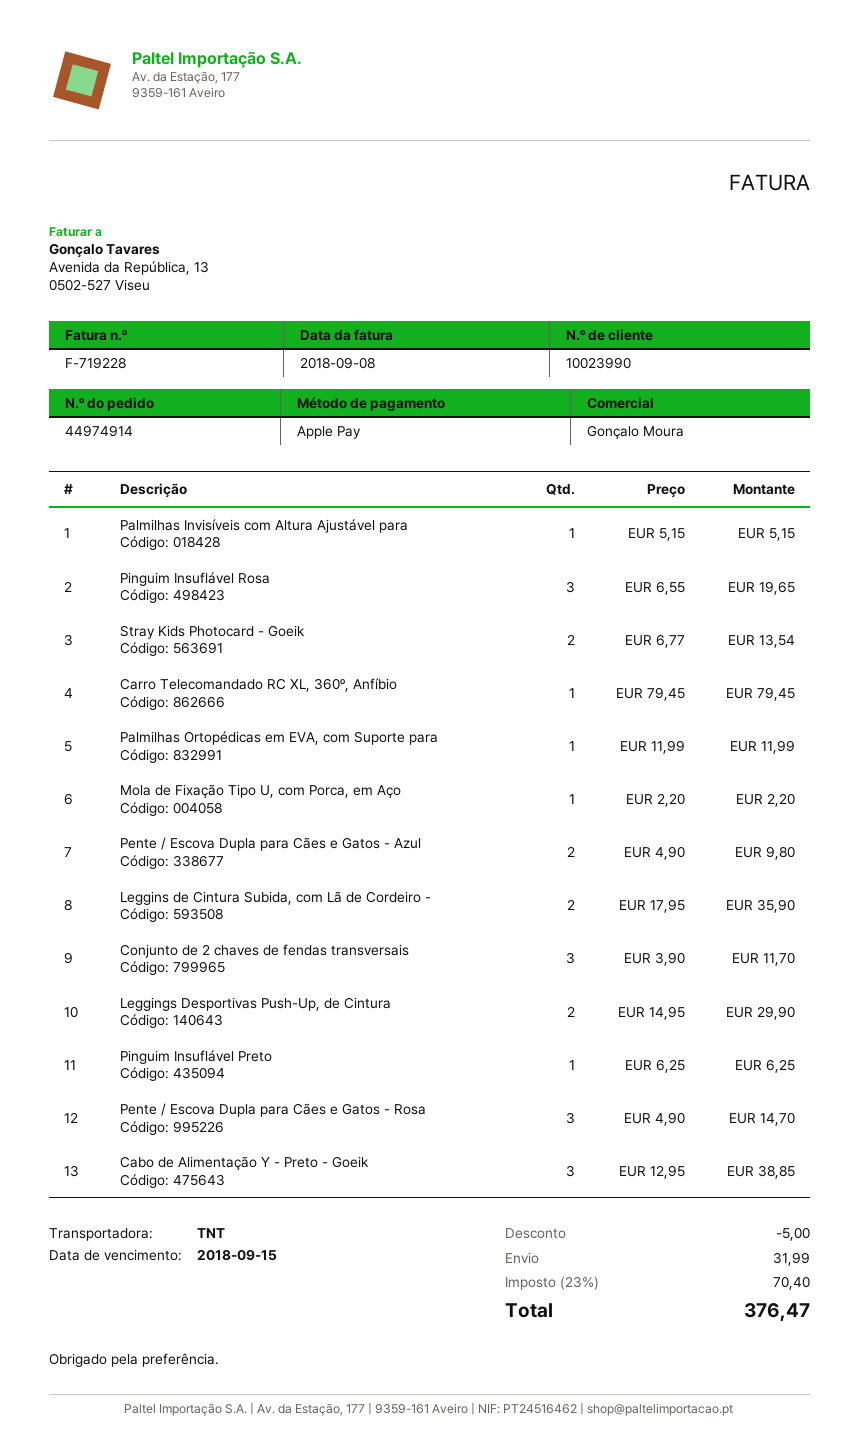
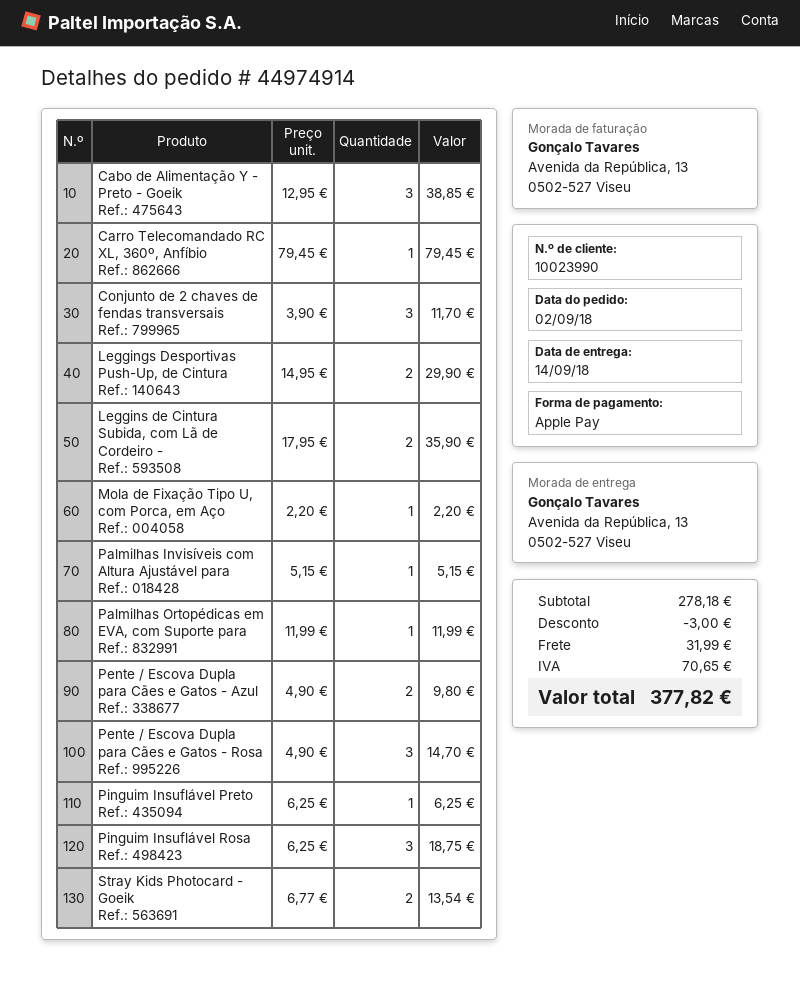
Pinguim Insuflável Rosa: 3 x 6.55 = 19.65 -> 3 x 6.25 = 18.75
discount: 5.00 -> 3.00
tax: 70.40 -> 70.65
total: 376.47 -> 377.82

